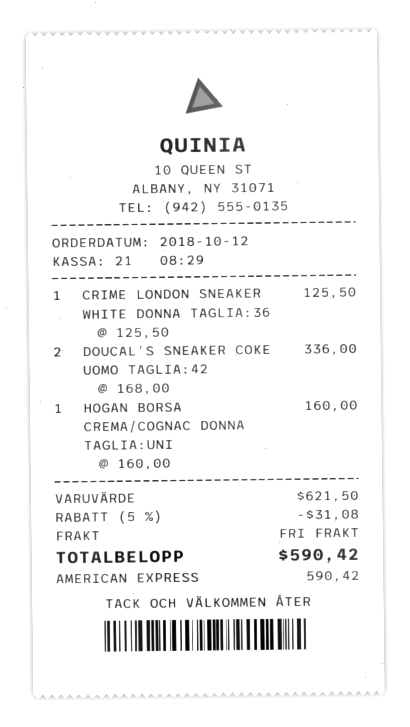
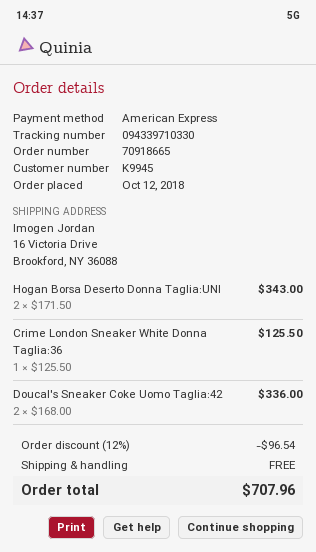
HOGAN BORSA CREMA/COGNAC DONNA TAGLIA:UNI: 1 x 160.00 = 160.00 -> none
Hogan Borsa Deserto Donna Taglia:UNI: none -> 2 x 171.50 = 343.00
discount: 5% = 31.08 -> 12% = 96.54
total: 590.42 -> 707.96

